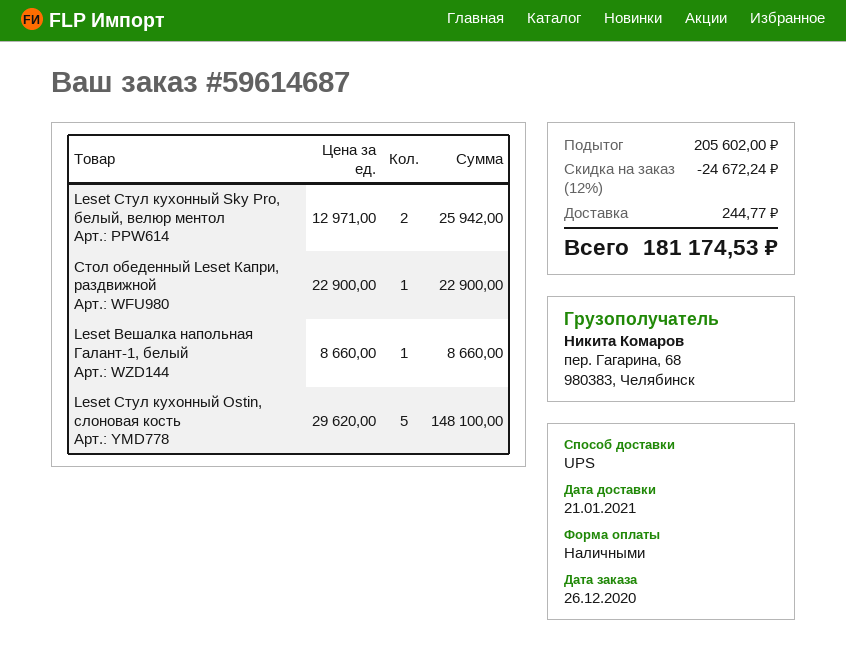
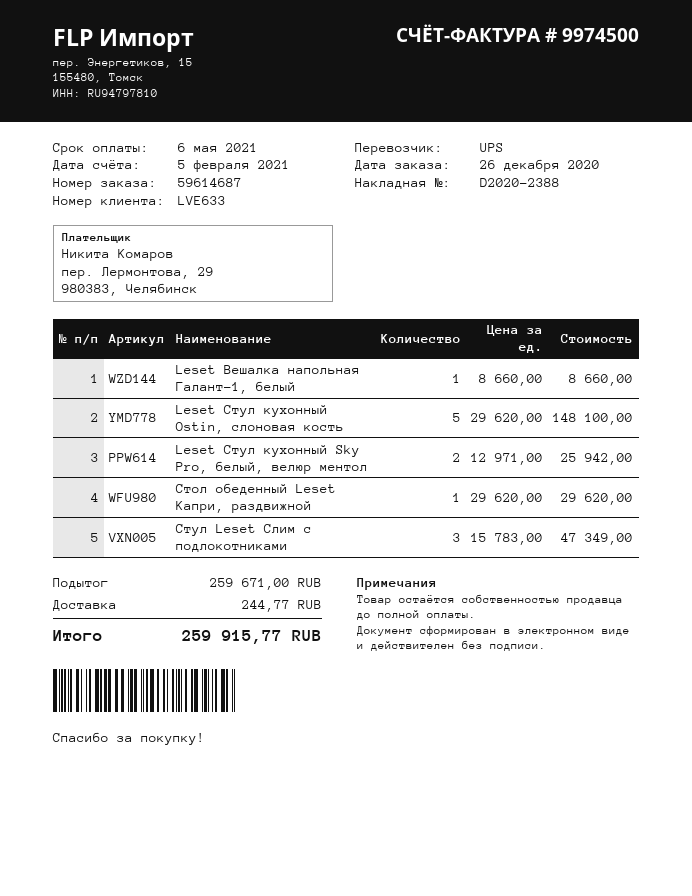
Стол обеденный Leset Капри, раздвижной: 1 x 22900.00 = 22900.00 -> 1 x 29620.00 = 29620.00
Стул Leset Слим с подлокотниками: none -> 3 x 15783.00 = 47349.00
subtotal: 205602.00 -> 259671.00
discount: 12% = 24672.24 -> none
total: 181174.53 -> 259915.77

